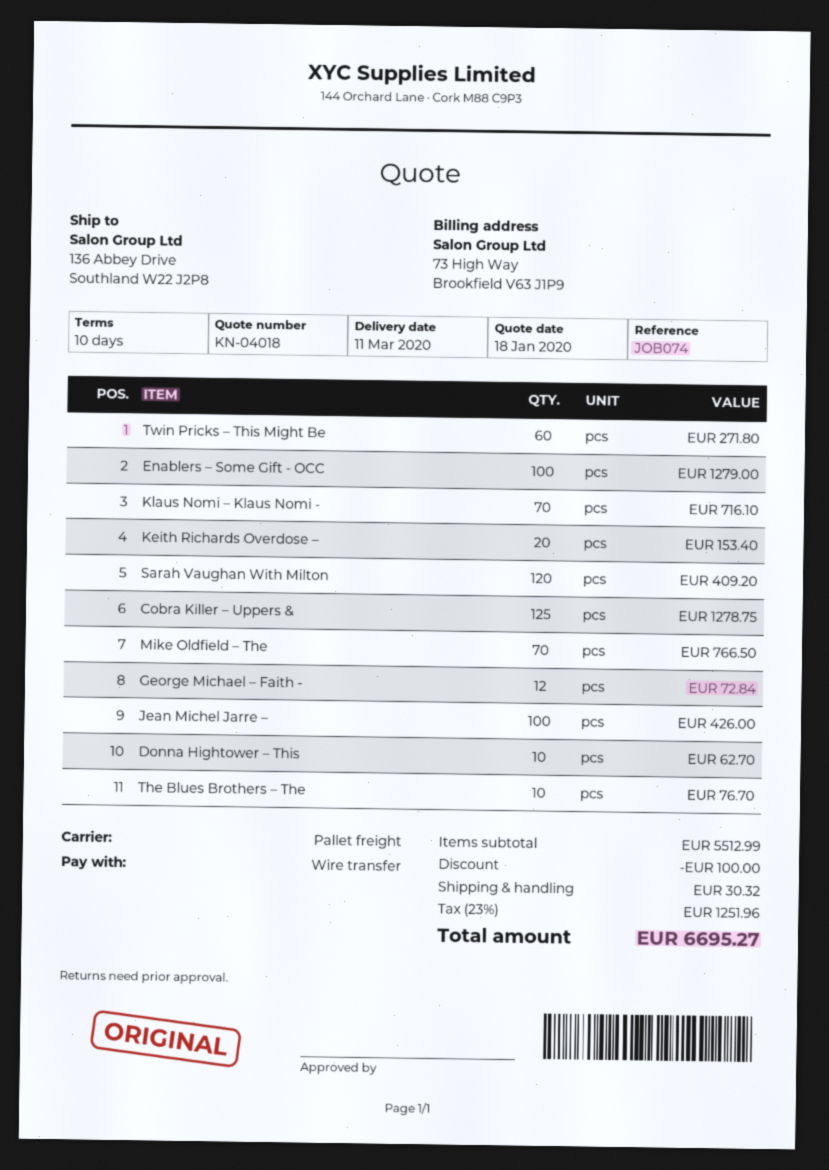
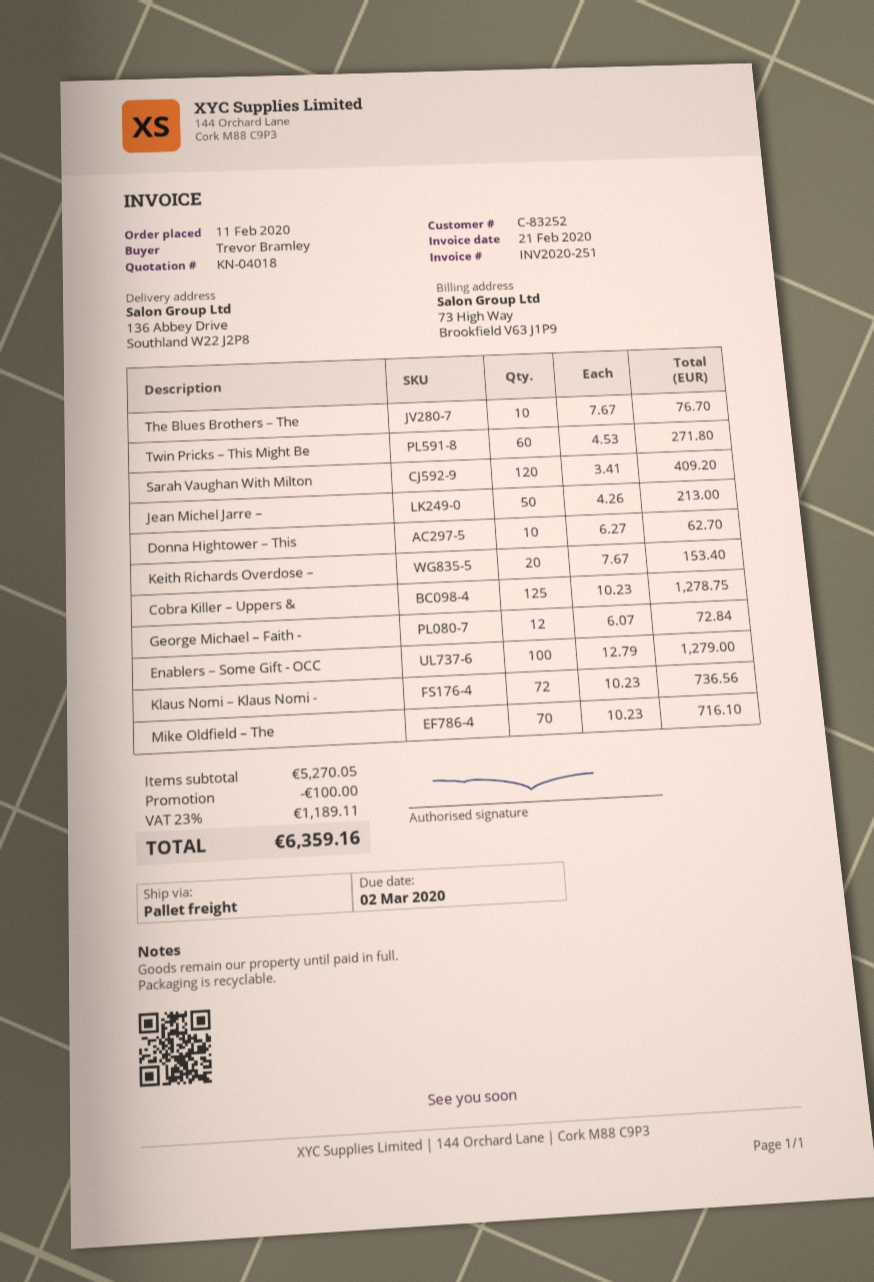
Klaus Nomi – Klaus Nomi -: 70 for 716.10 -> 72 for 736.56
Mike Oldfield – The: 70 for 766.50 -> 70 for 716.10
Jean Michel Jarre –: 100 for 426.00 -> 50 for 213.00
subtotal: 5512.99 -> 5270.05
shipping: 30.32 -> none
tax: 23% = 1251.96 -> 23% = 1189.11
total: 6695.27 -> 6359.16

